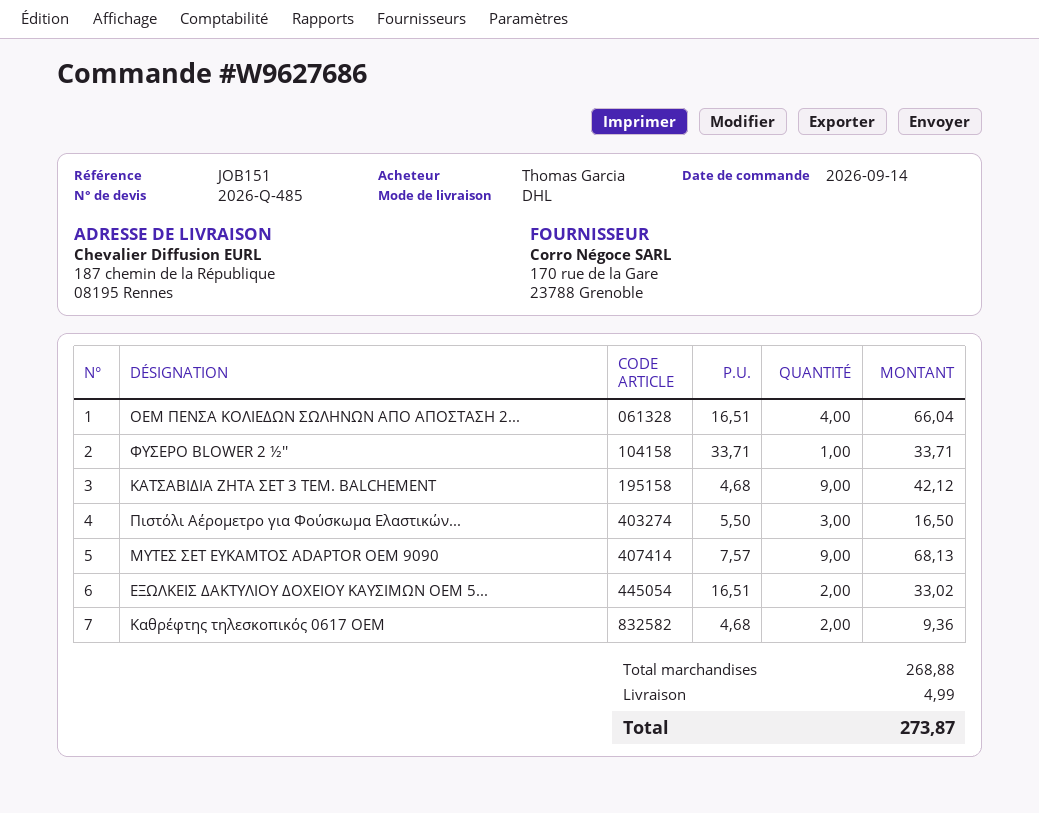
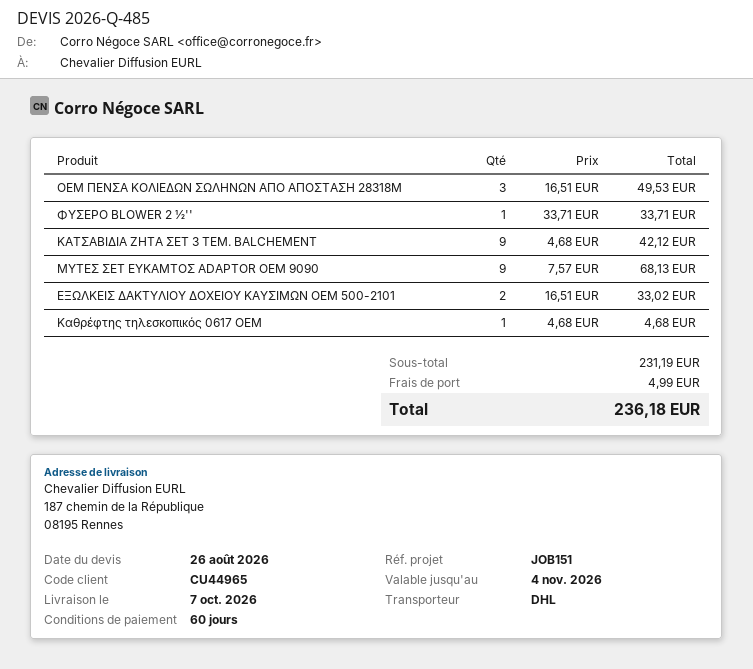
OEM ΠΕΝΣΑ ΚΟΛΙΕΔΩΝ ΣΩΛΗΝΩΝ ΑΠΟ ΑΠΟΣΤΑΣΗ 2...: 4 x 16.51 = 66.04 -> 3 x 16.51 = 49.53
Πιστόλι Αέρομετρο για Φούσκωμα Ελαστικών...: 3 x 5.50 = 16.50 -> none
Καθρέφτης τηλεσκοπικός 0617 OEM: 2 x 4.68 = 9.36 -> 1 x 4.68 = 4.68
subtotal: 268.88 -> 231.19
total: 273.87 -> 236.18

